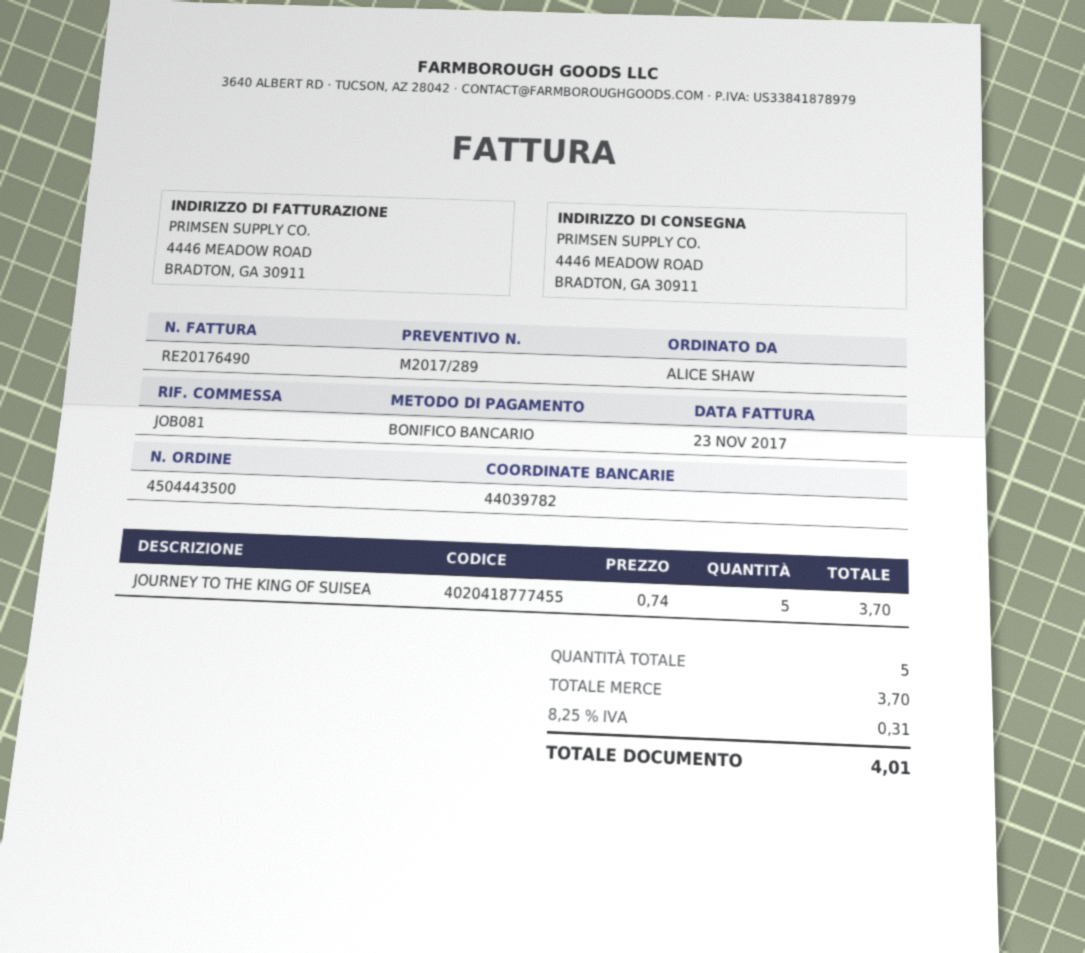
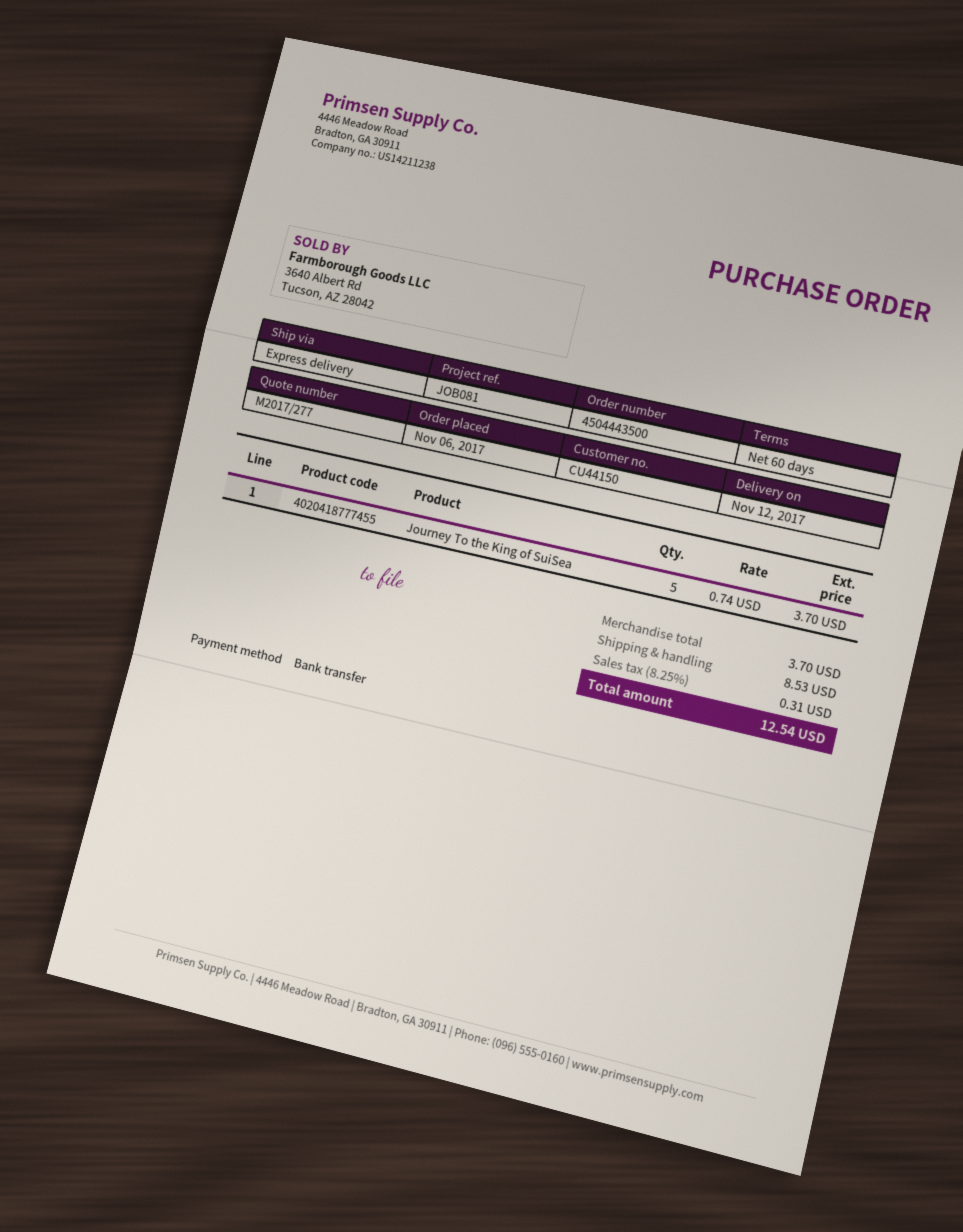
quote number: M2017/289 -> M2017/277
shipping: none -> 8.53
total: 4.01 -> 12.54

